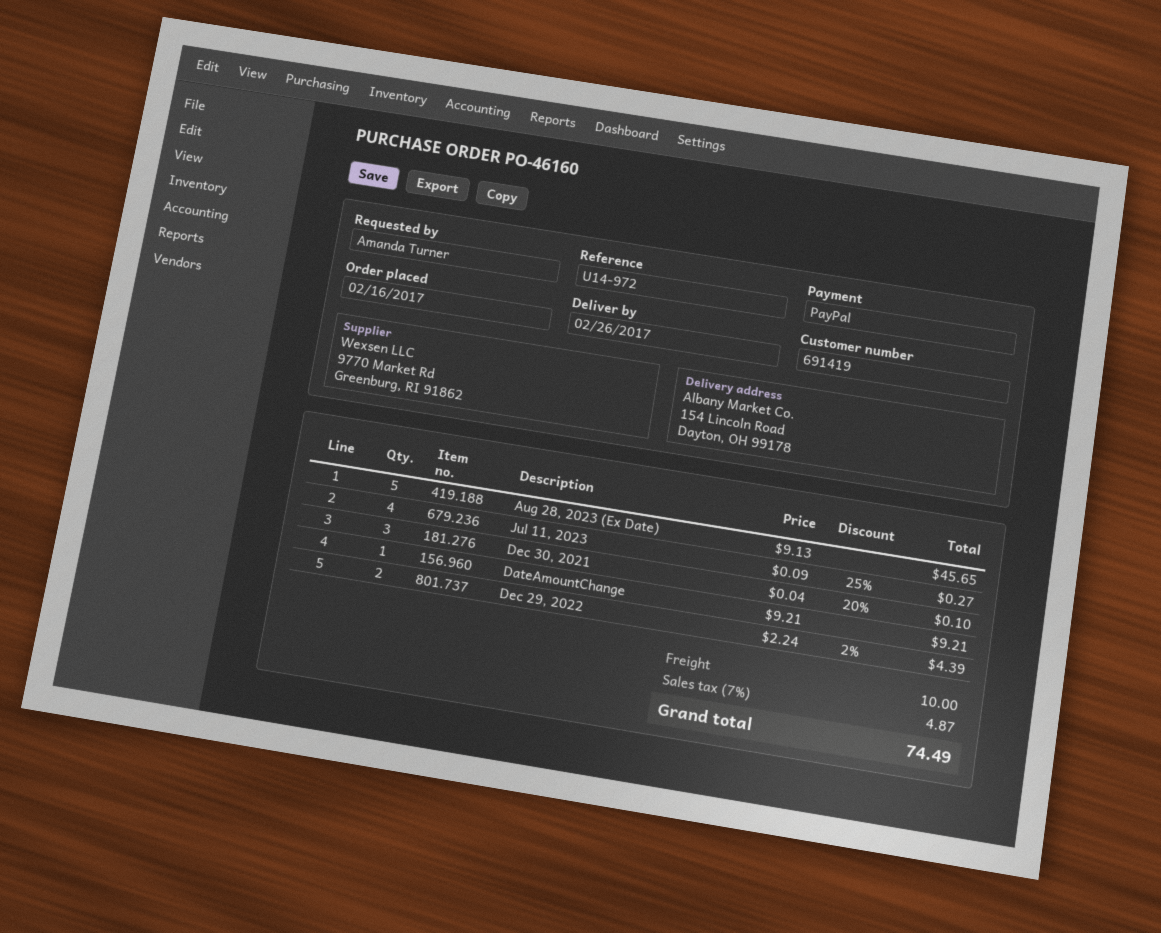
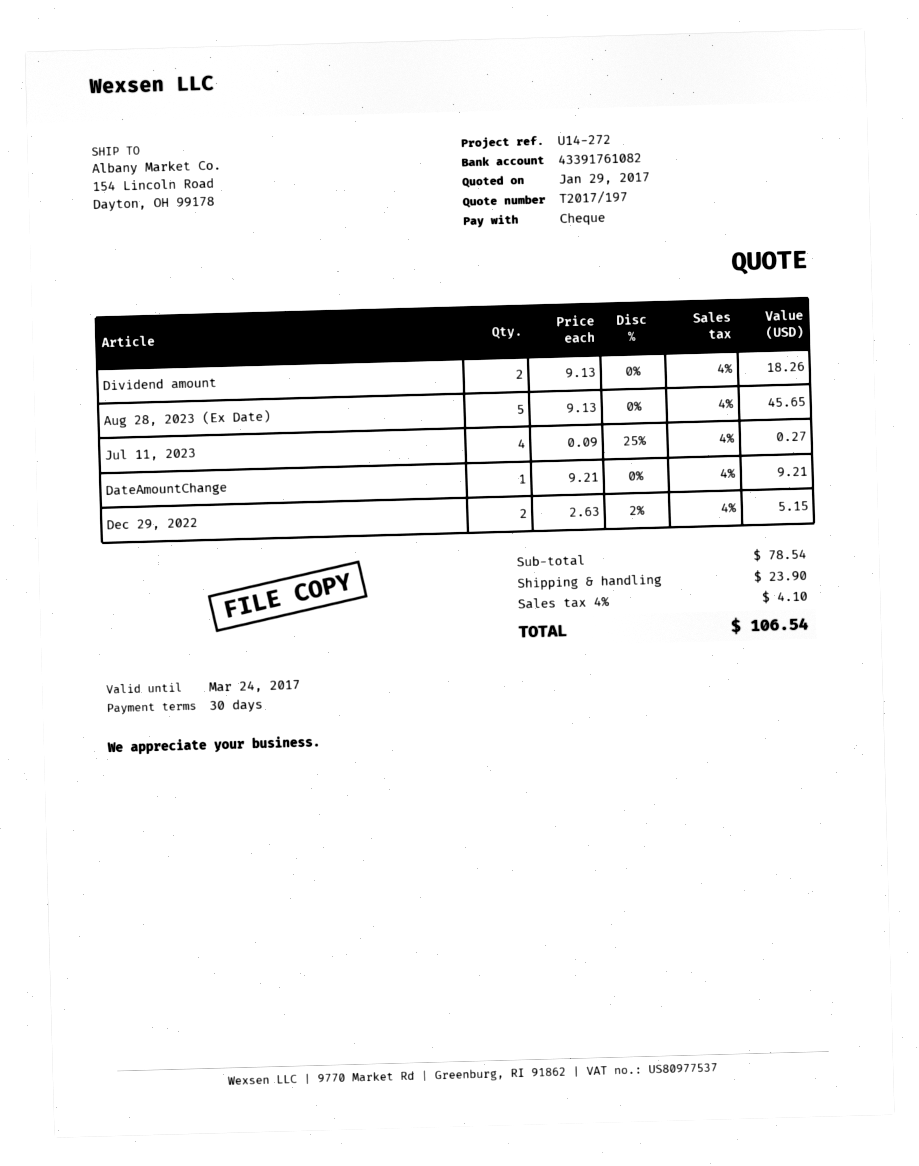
reference: U14-972 -> U14-272
payment method: PayPal -> cheque
Dec 30, 2021: 3 x 0.04 - 20% = 0.10 -> none
Dec 29, 2022: 2 x 2.24 - 2% = 4.39 -> 2 x 2.63 - 2% = 5.15
Dividend amount: none -> 2 x 9.13 = 18.26
shipping: 10.00 -> 23.90
tax: 7% = 4.87 -> 4% = 4.10
total: 74.49 -> 106.54

